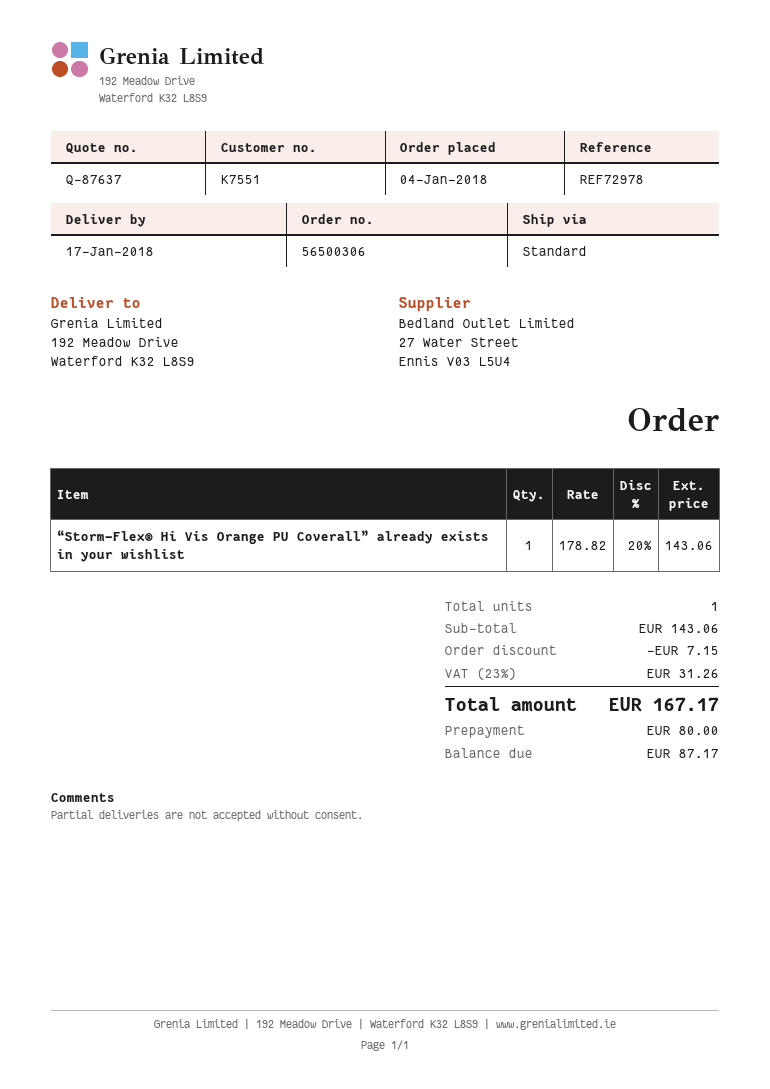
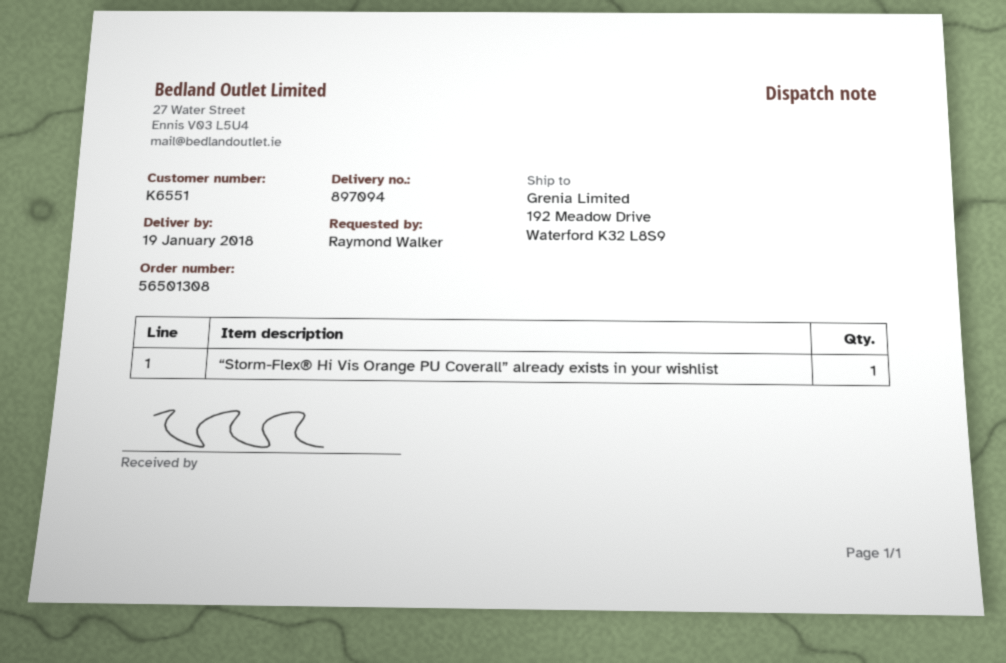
order number: 56500306 -> 56501308
delivery date: 2018-01-17 -> 2018-01-19
customer number: K7551 -> K6551

